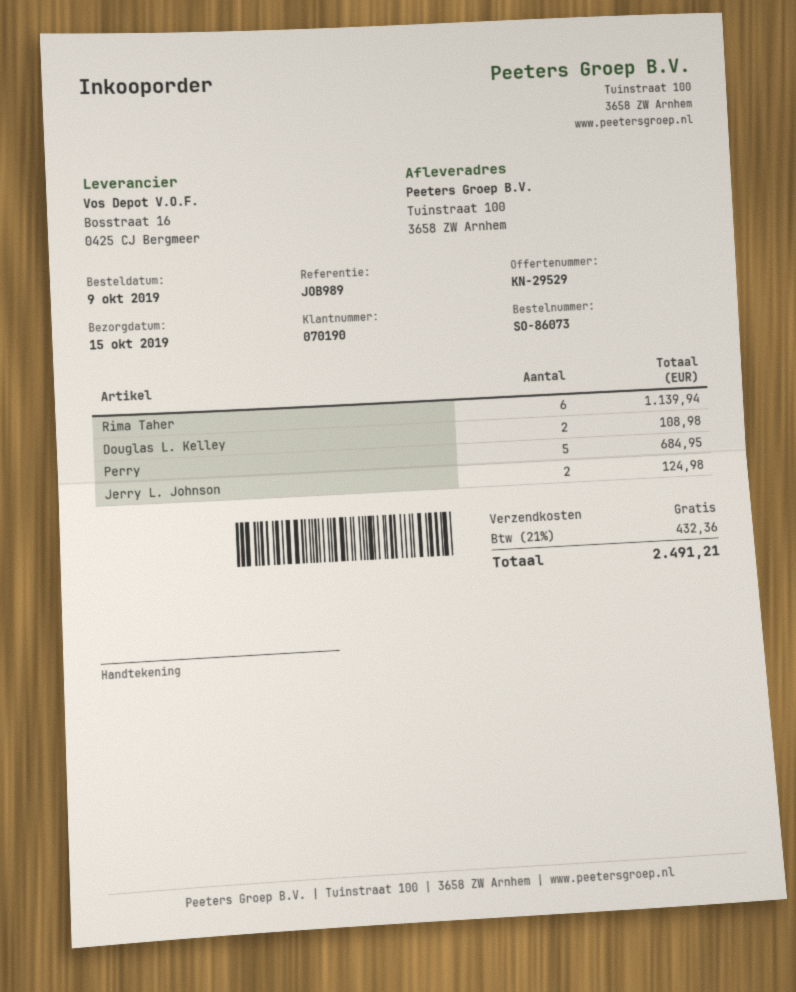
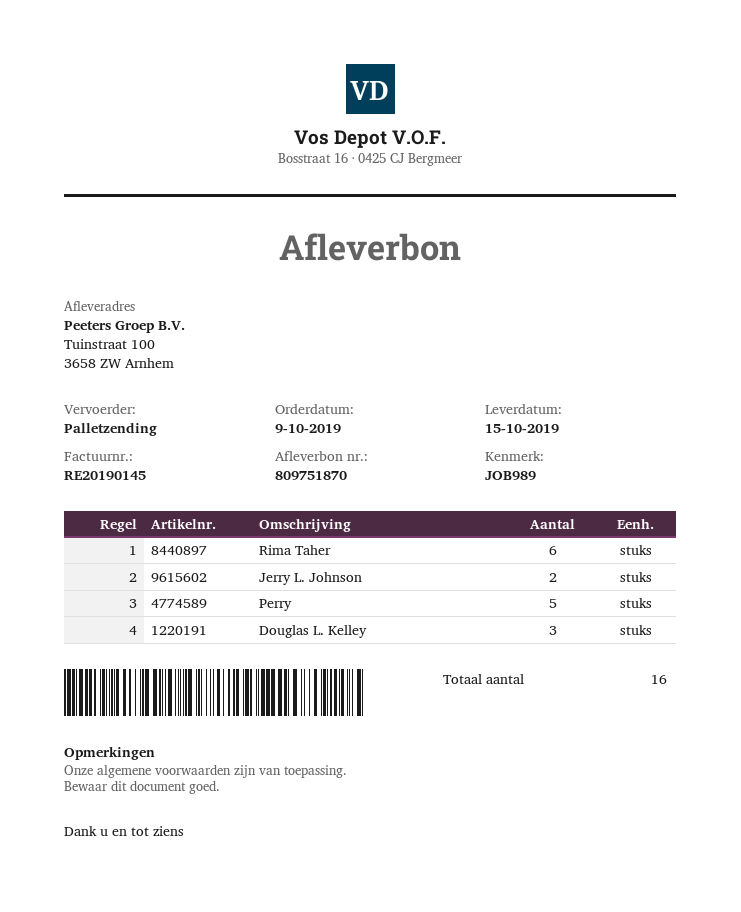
Douglas L. Kelley: 2 -> 3

